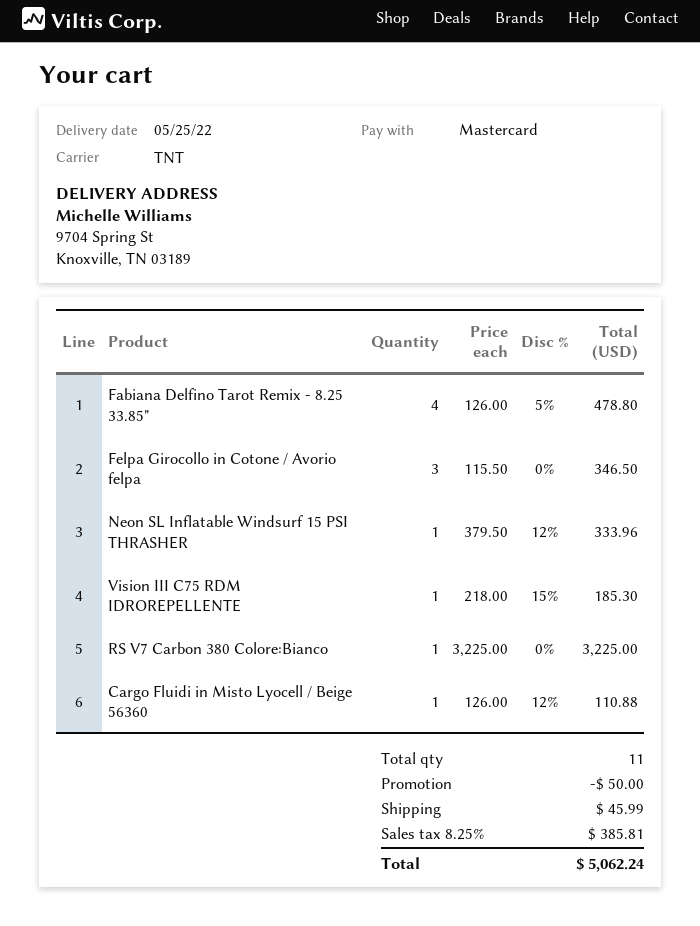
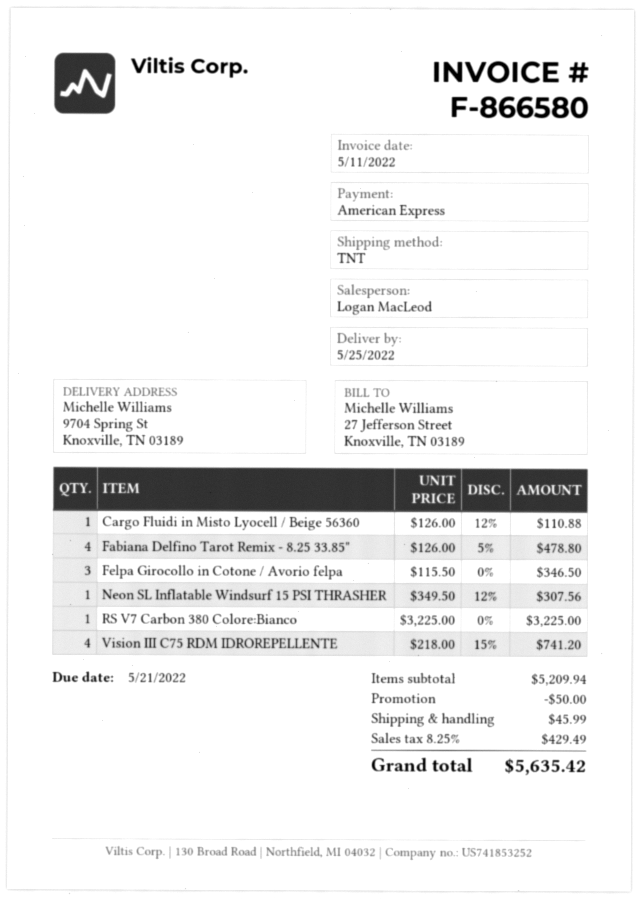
payment method: Mastercard -> American Express
Neon SL Inflatable Windsurf 15 PSI THRASHER: 1 x 379.50 - 12% = 333.96 -> 1 x 349.50 - 12% = 307.56
Vision III C75 RDM IDROREPELLENTE: 1 x 218.00 - 15% = 185.30 -> 4 x 218.00 - 15% = 741.20
tax: 8.25% = 385.81 -> 8.25% = 429.49
total: 5062.24 -> 5635.42

